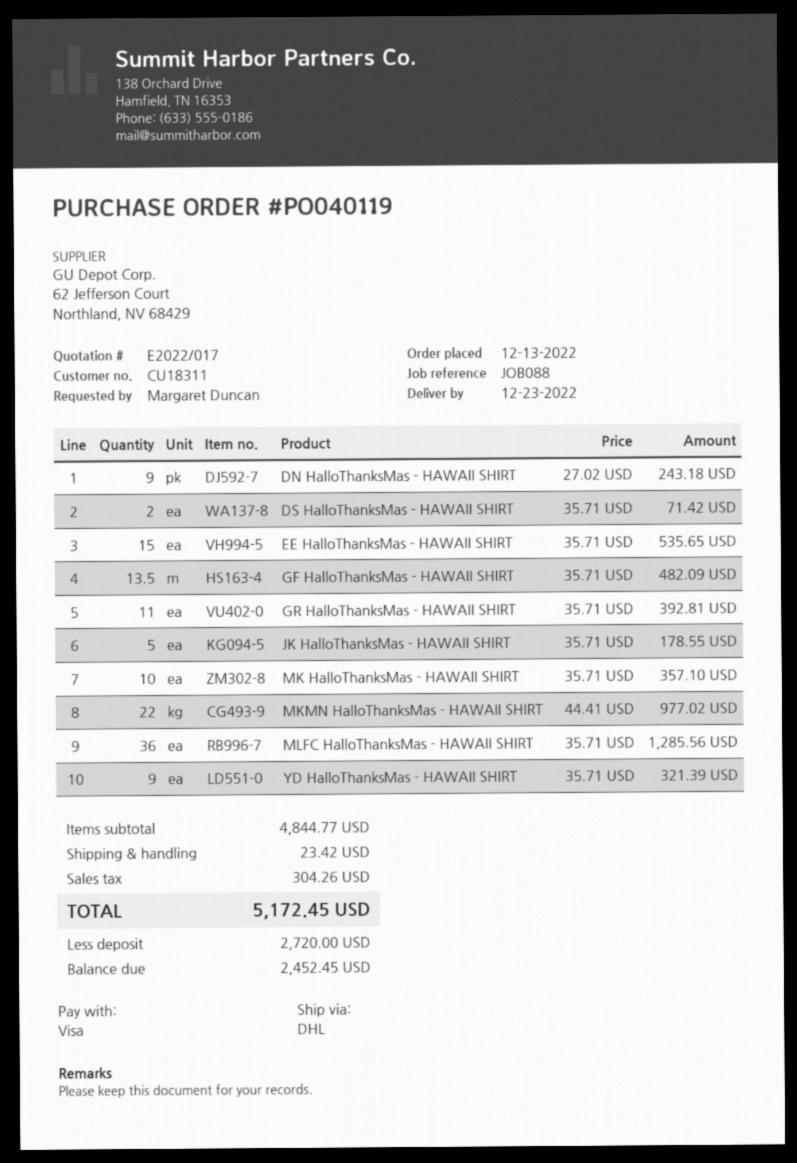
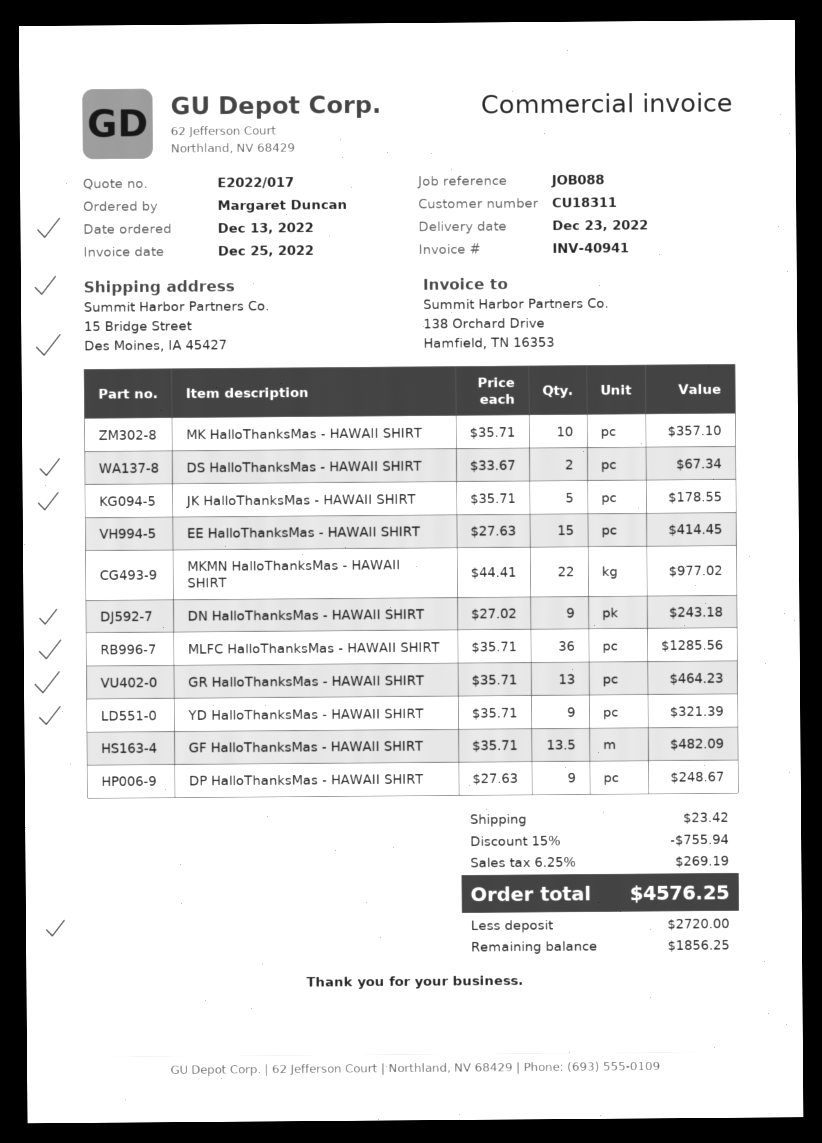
DS HalloThanksMas - HAWAII SHIRT: 2 x 35.71 = 71.42 -> 2 x 33.67 = 67.34
EE HalloThanksMas - HAWAII SHIRT: 15 x 35.71 = 535.65 -> 15 x 27.63 = 414.45
GR HalloThanksMas - HAWAII SHIRT: 11 x 35.71 = 392.81 -> 13 x 35.71 = 464.23
DP HalloThanksMas - HAWAII SHIRT: none -> 9 x 27.63 = 248.67
discount: none -> 15% = 755.94
tax: 304.26 -> 269.19
total: 5172.45 -> 4576.25
balance: 2452.45 -> 1856.25

